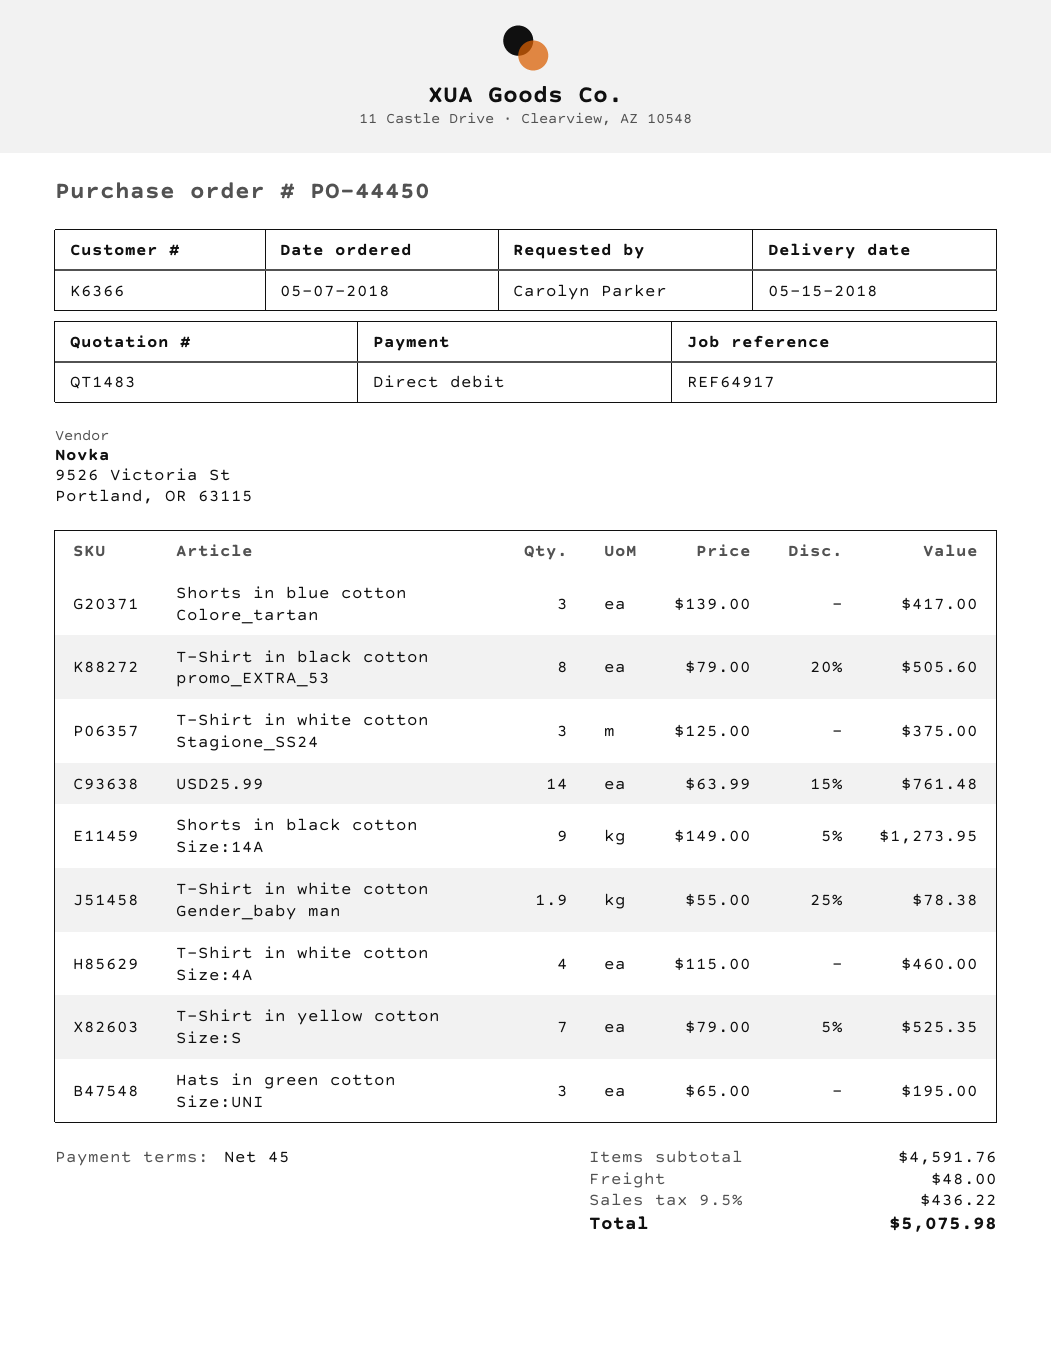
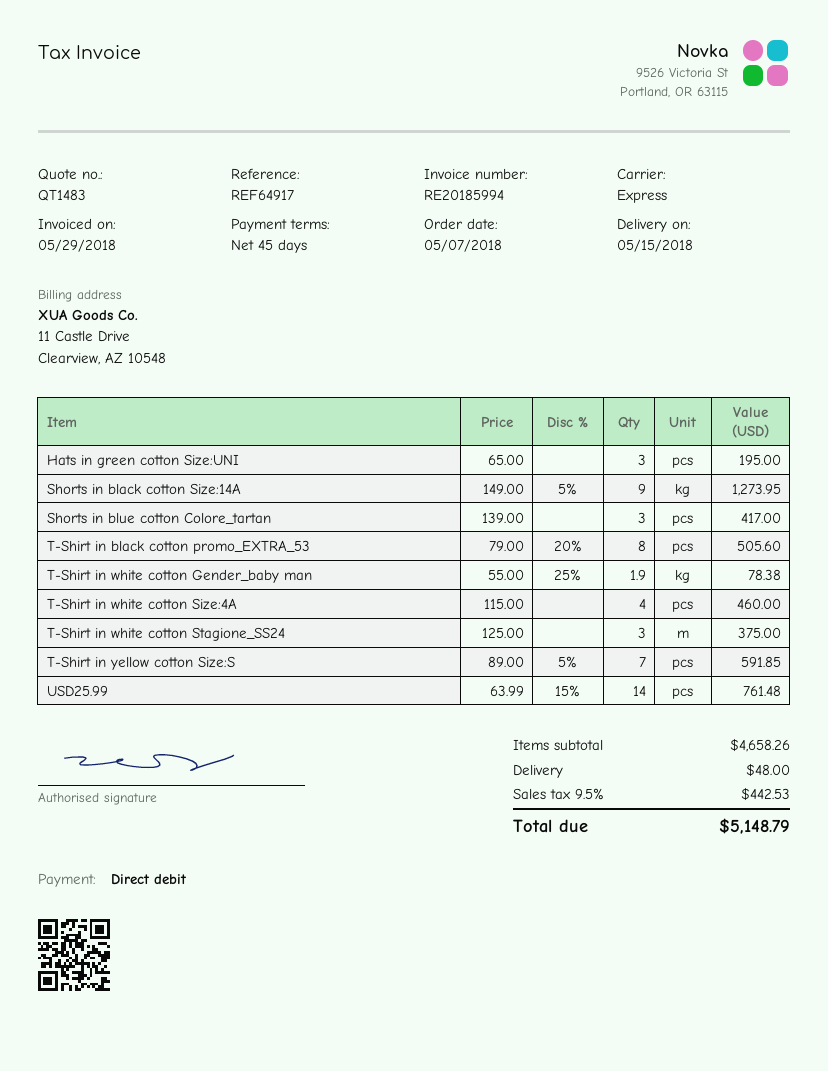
T-Shirt in yellow cotton Size:S: 7 x 79.00 - 5% = 525.35 -> 7 x 89.00 - 5% = 591.85
subtotal: 4591.76 -> 4658.26
tax: 9.5% = 436.22 -> 9.5% = 442.53
total: 5075.98 -> 5148.79

